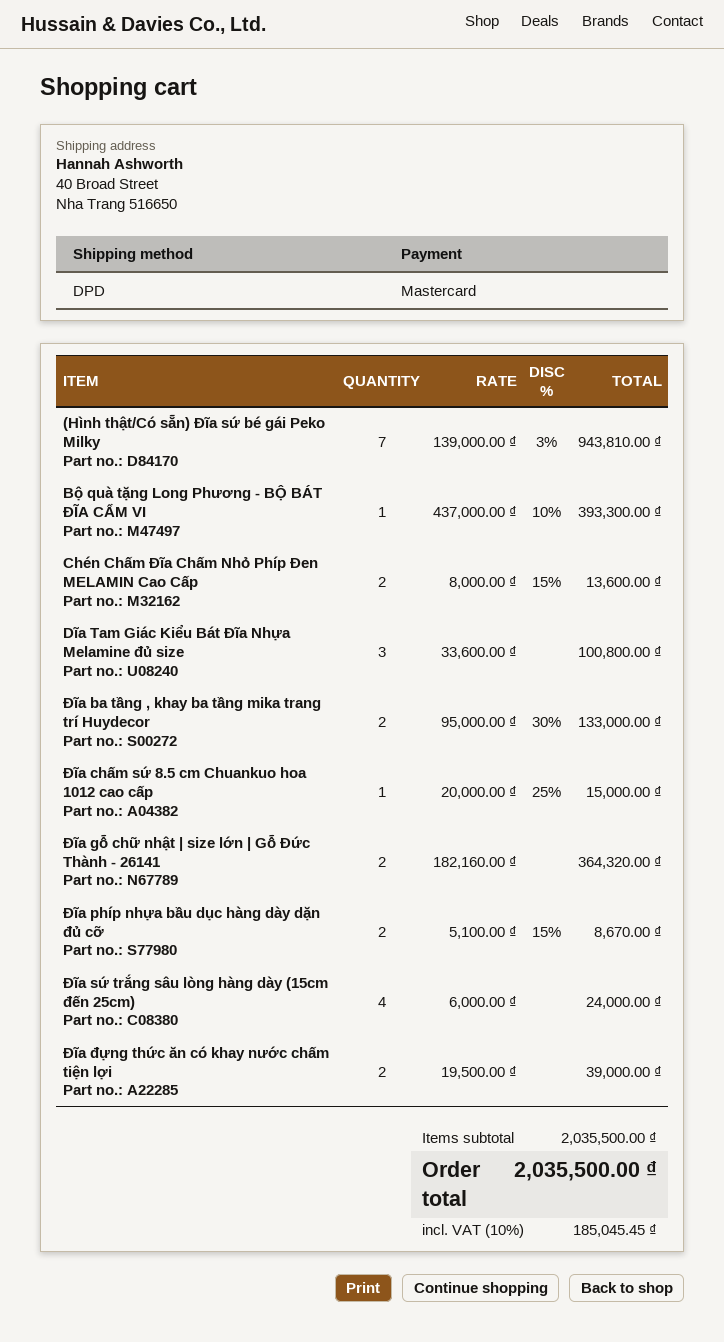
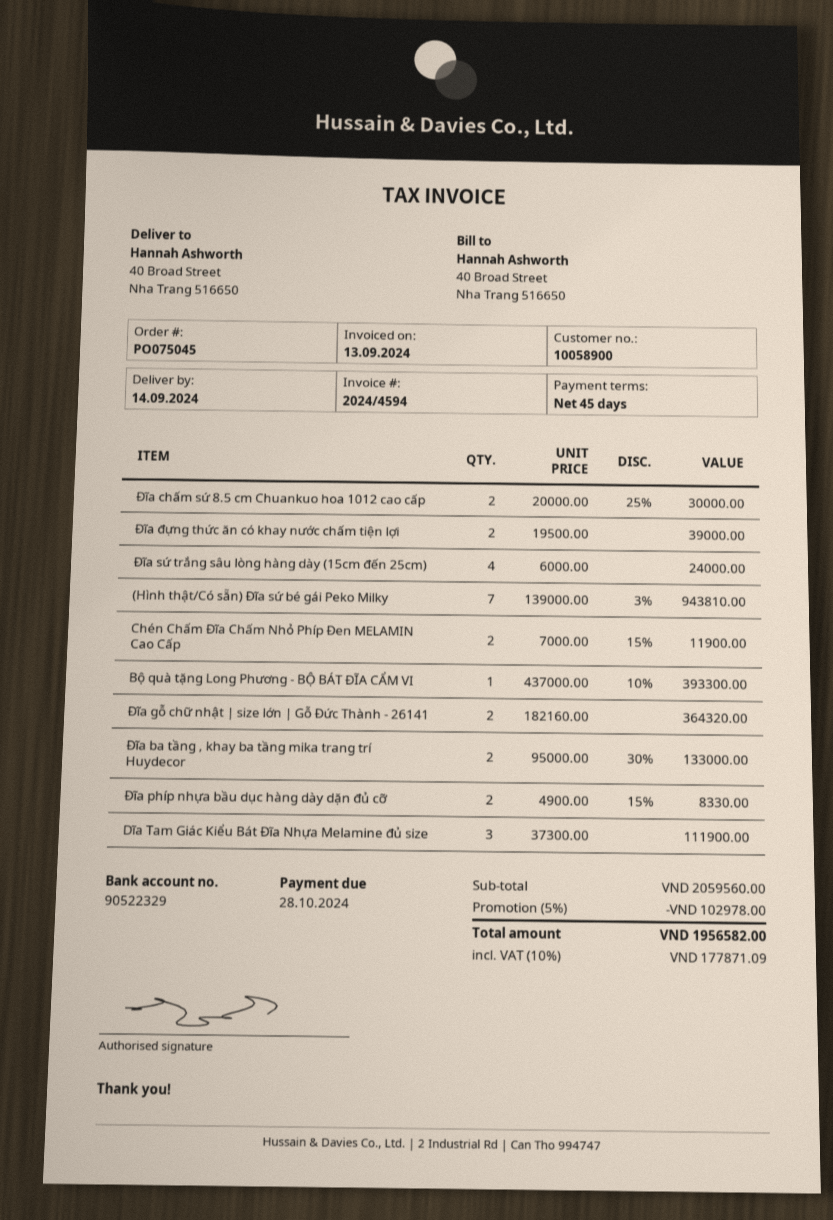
Chén Chấm Đĩa Chấm Nhỏ Phíp Đen MELAMIN Cao Cấp: 2 x 8000.00 - 15% = 13600.00 -> 2 x 7000.00 - 15% = 11900.00
Dĩa Tam Giác Kiểu Bát Đĩa Nhựa Melamine đủ size: 3 x 33600.00 = 100800.00 -> 3 x 37300.00 = 111900.00
Đĩa chấm sứ 8.5 cm Chuankuo hoa 1012 cao cấp: 1 x 20000.00 - 25% = 15000.00 -> 2 x 20000.00 - 25% = 30000.00
Đĩa phíp nhựa bầu dục hàng dày dặn đủ cỡ: 2 x 5100.00 - 15% = 8670.00 -> 2 x 4900.00 - 15% = 8330.00
subtotal: 2035500.00 -> 2059560.00
discount: none -> 5% = 102978.00
tax: 10% = 185045.45 -> 10% = 177871.09
total: 2035500.00 -> 1956582.00

